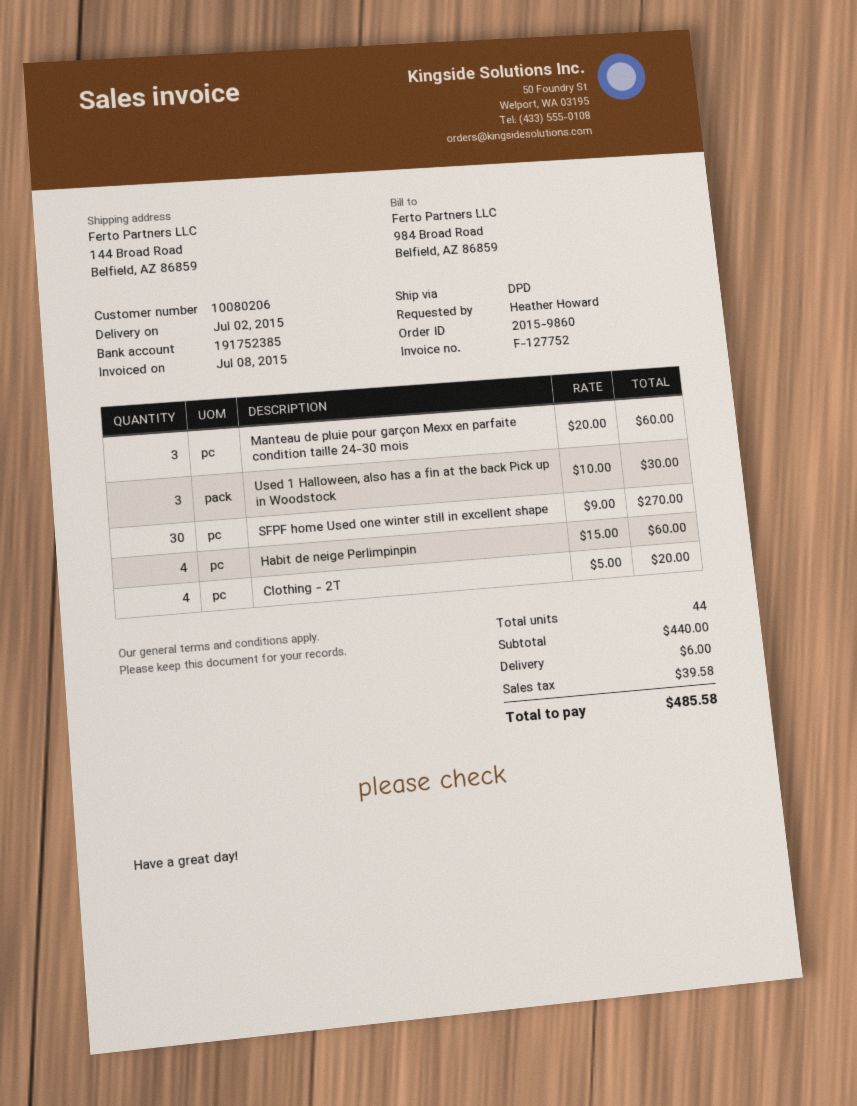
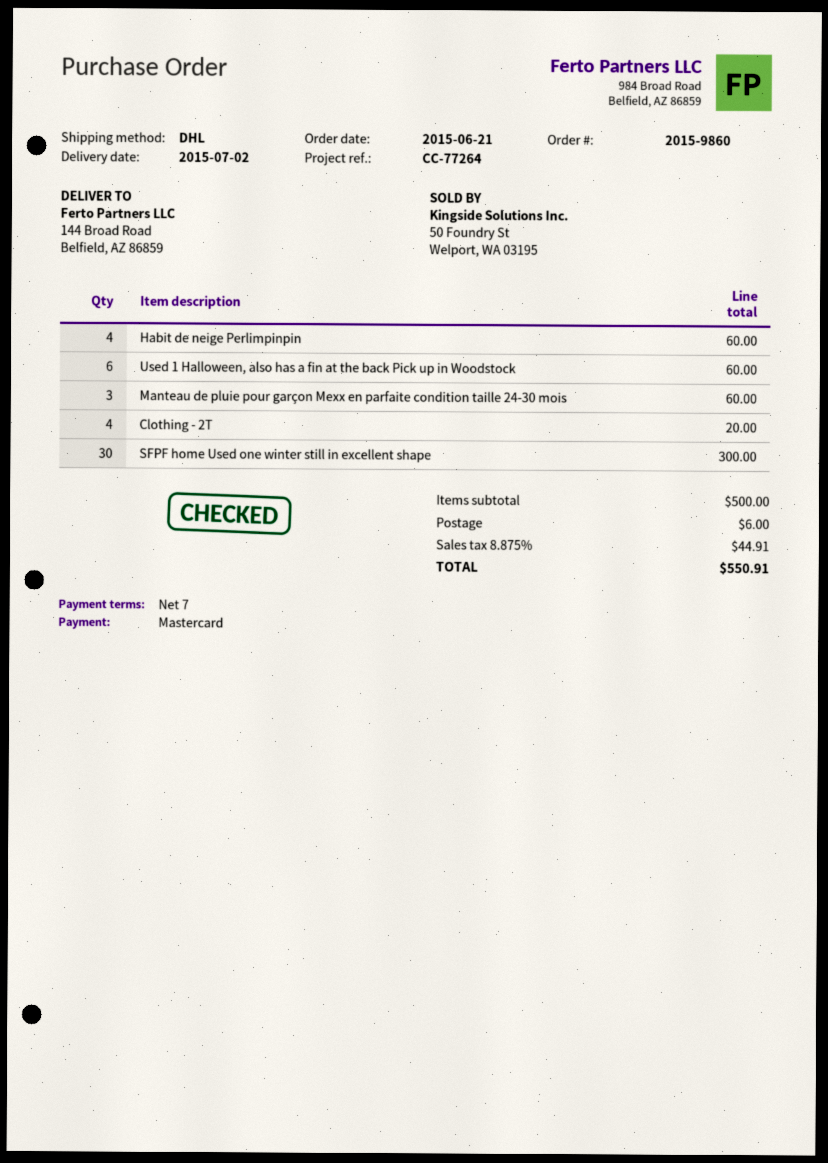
shipping method: DPD -> DHL
Used 1 Halloween, also has a fin at the back Pick up in Woodstock: 3 for 30.00 -> 6 for 60.00
SFPF home Used one winter still in excellent shape: 30 for 270.00 -> 30 for 300.00
subtotal: 440.00 -> 500.00
tax: 39.58 -> 44.91
total: 485.58 -> 550.91

